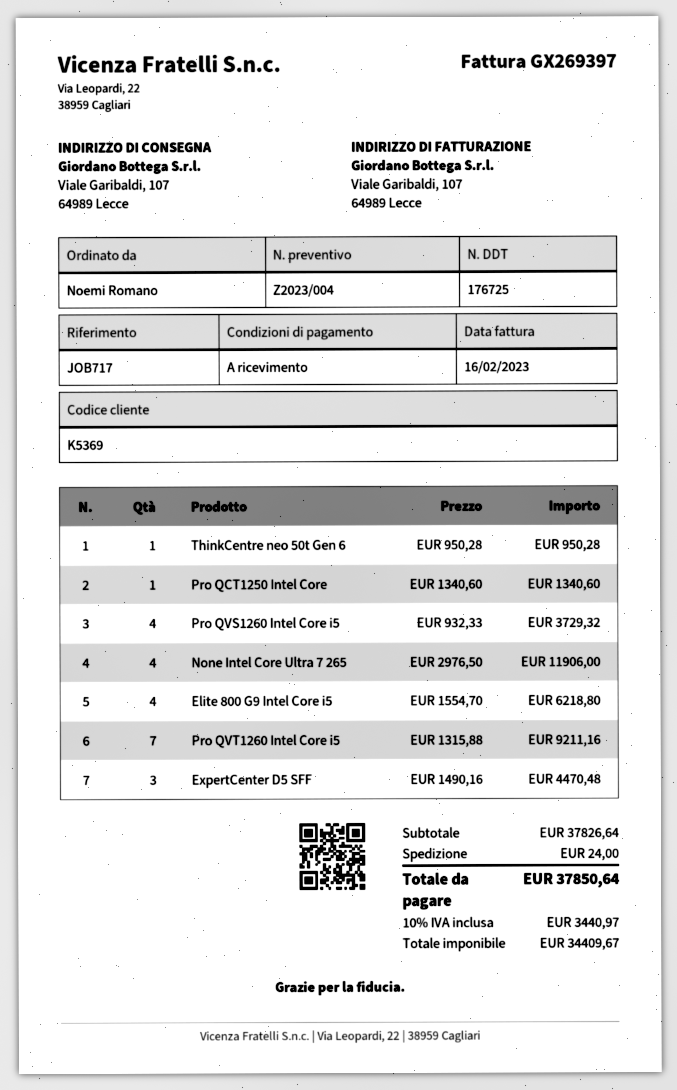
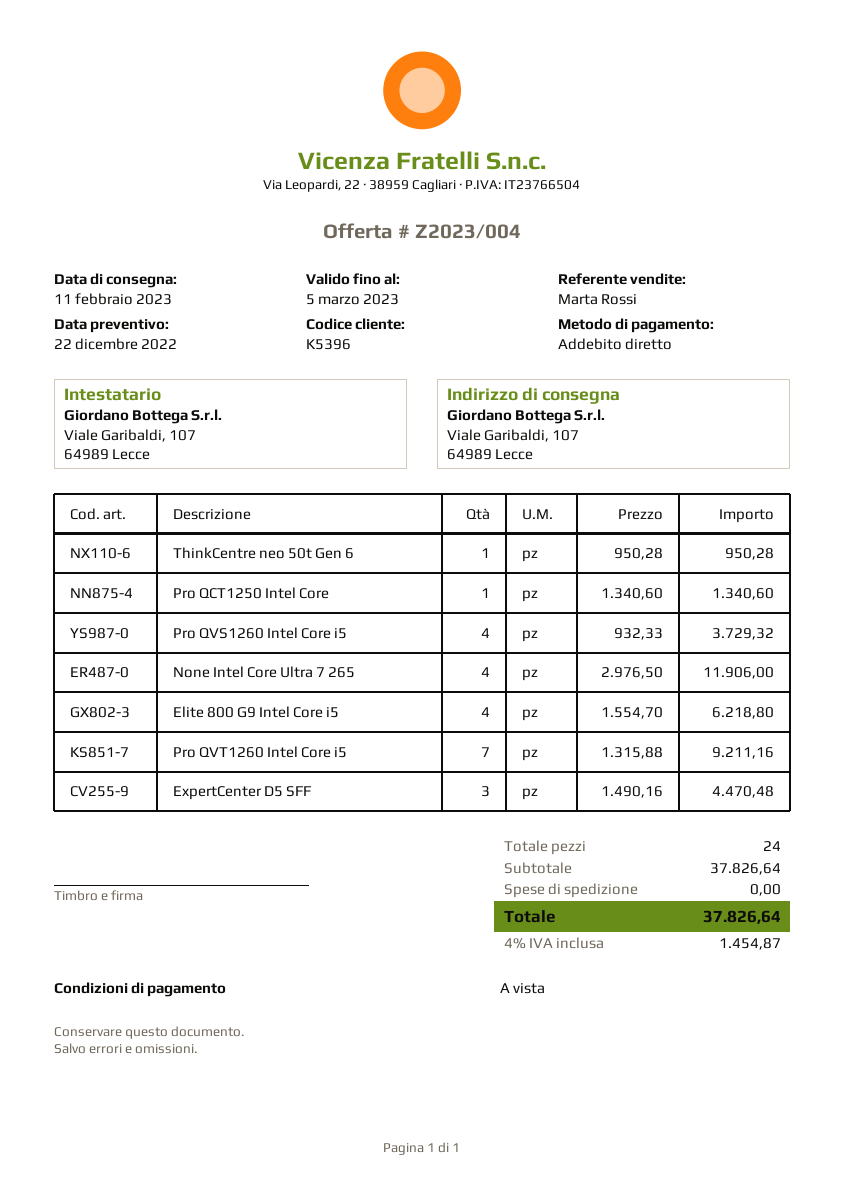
customer number: K5369 -> K5396
shipping: 24.00 -> 0.00
tax: 10% = 3440.97 -> 4% = 1454.87
total: 37850.64 -> 37826.64

